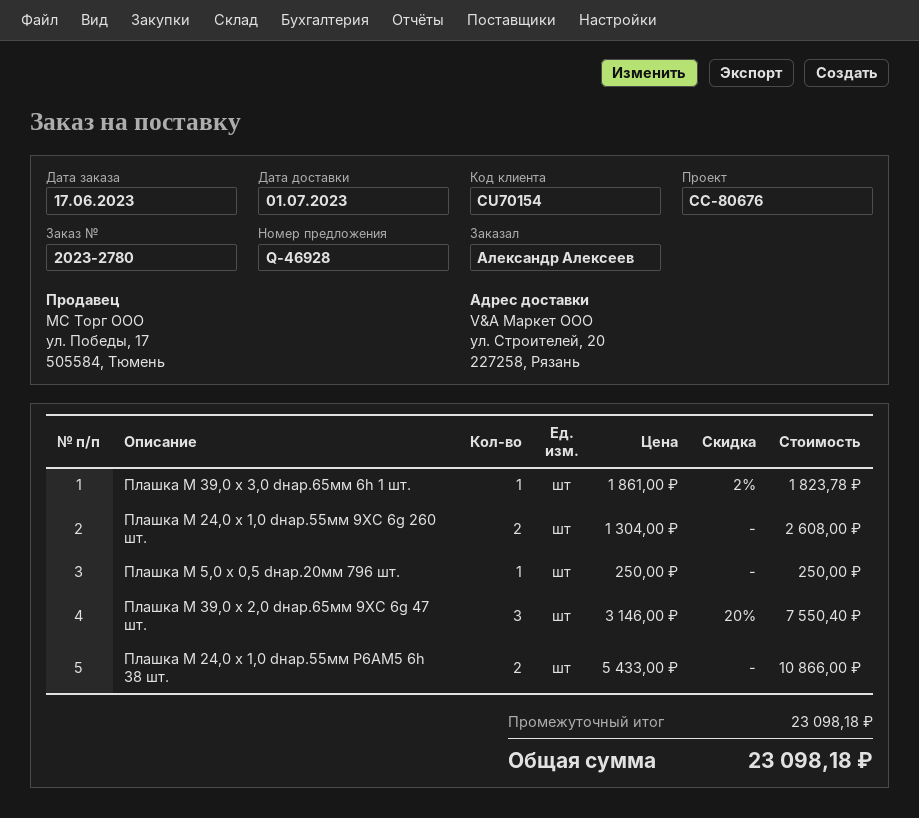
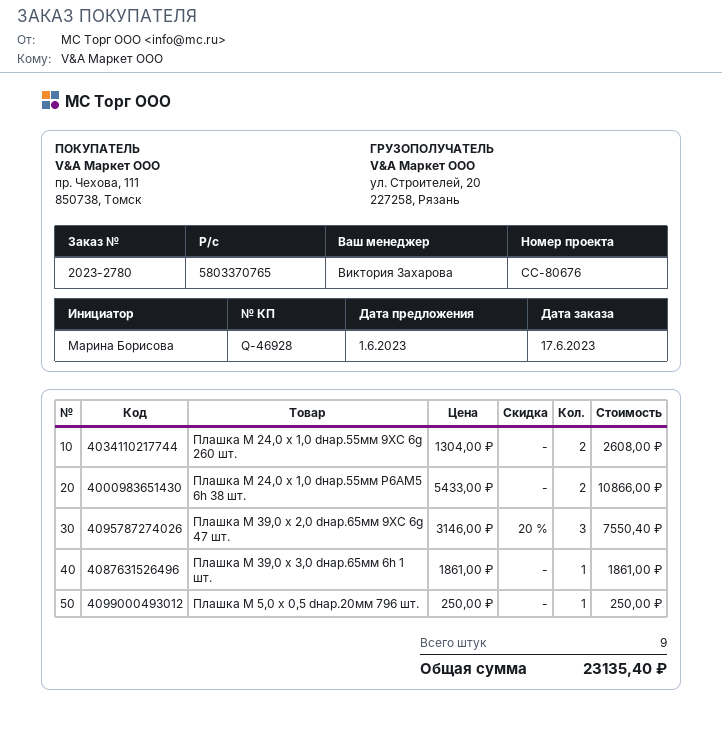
ordered by: Александр Алексеев -> Марина Борисова
Плашка М 39,0 х 3,0 dнар.65мм 6h 1 шт.: 1 x 1861.00 - 2% = 1823.78 -> 1 x 1861.00 = 1861.00
total: 23098.18 -> 23135.40

